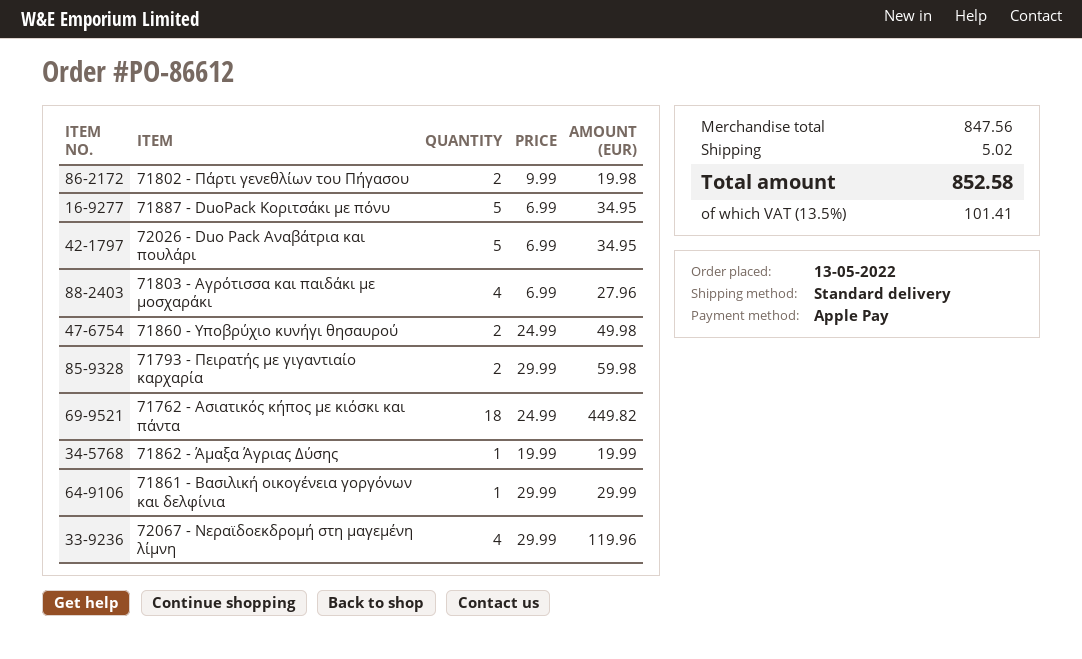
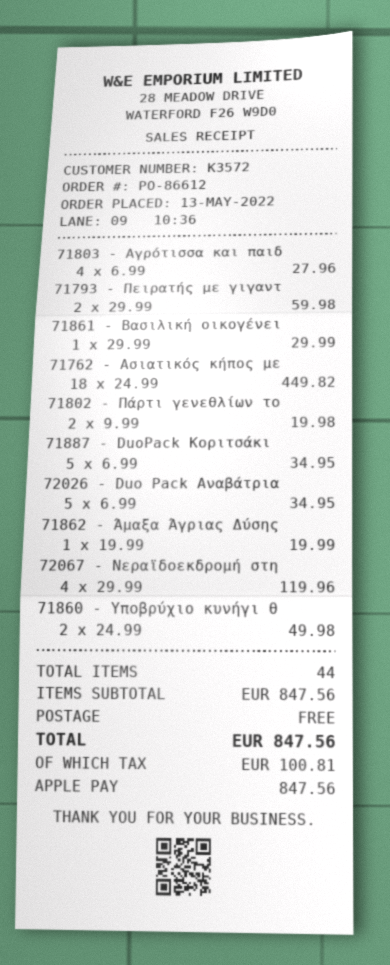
shipping: 5.02 -> 0.00
tax: 101.41 -> 100.81
total: 852.58 -> 847.56

